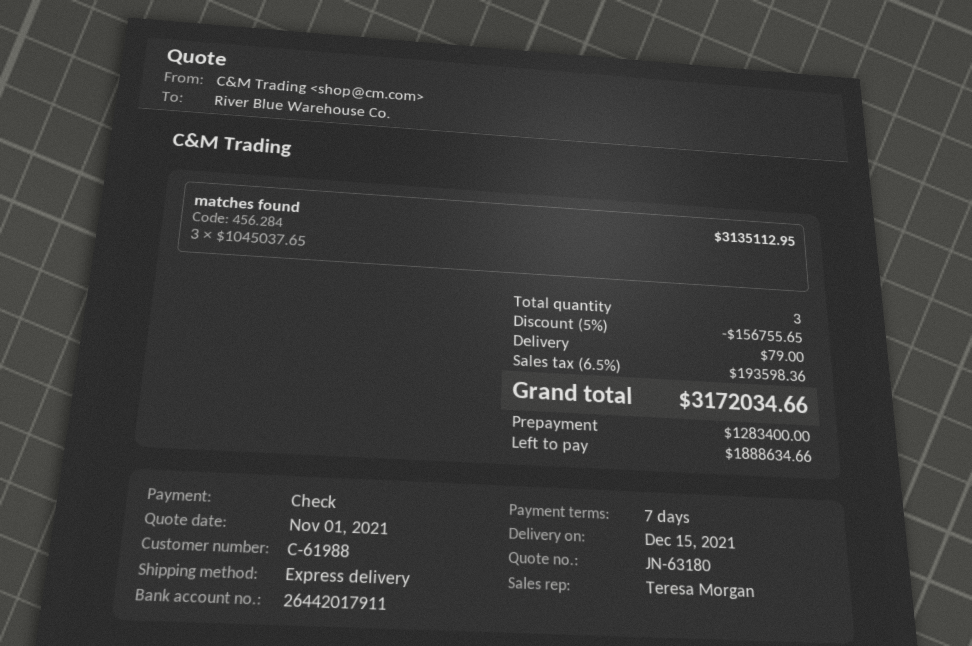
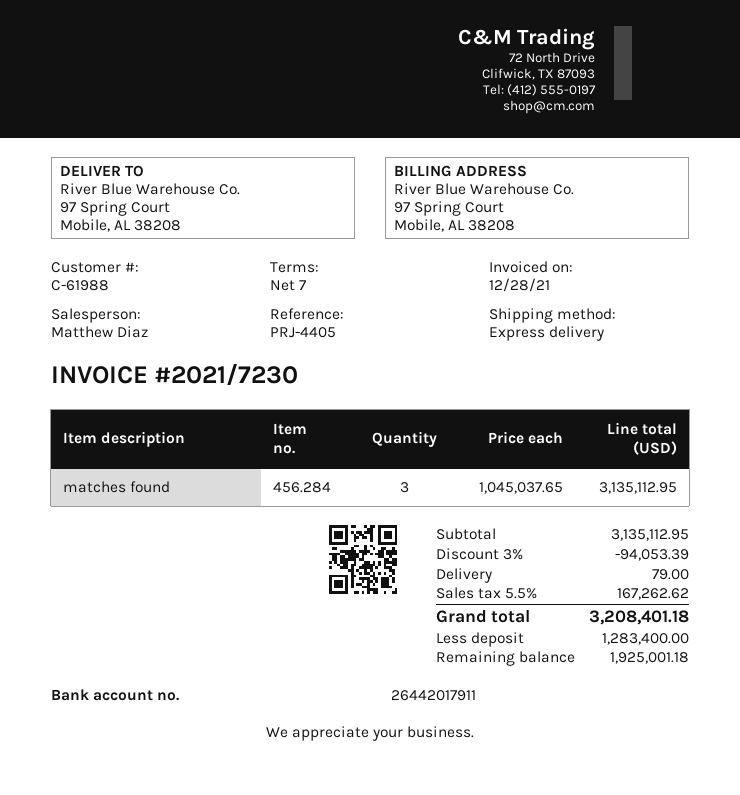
sales rep: Teresa Morgan -> Matthew Diaz
discount: 5% = 156755.65 -> 3% = 94053.39
tax: 6.5% = 193598.36 -> 5.5% = 167262.62
total: 3172034.66 -> 3208401.18
balance: 1888634.66 -> 1925001.18

